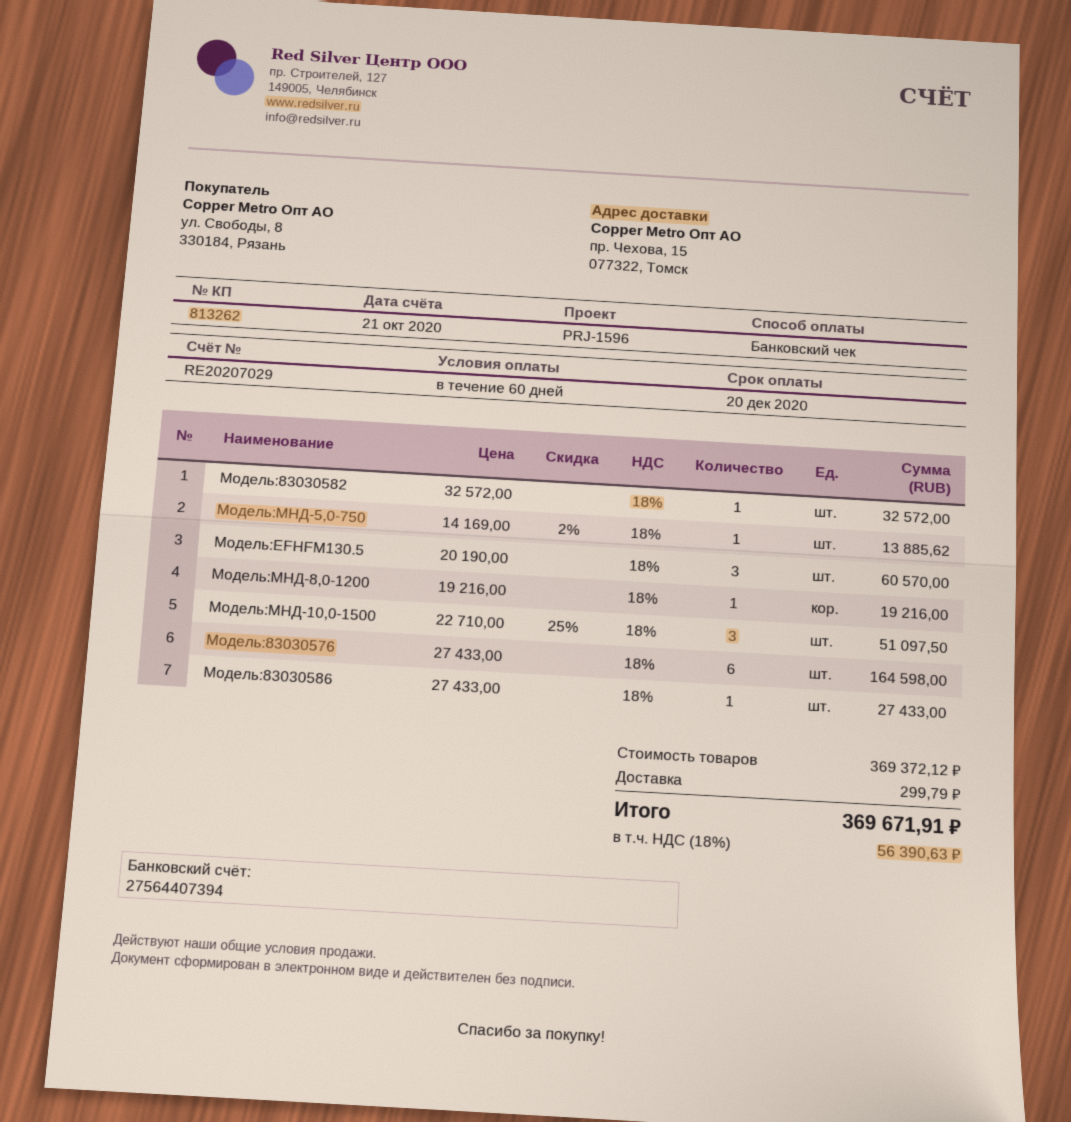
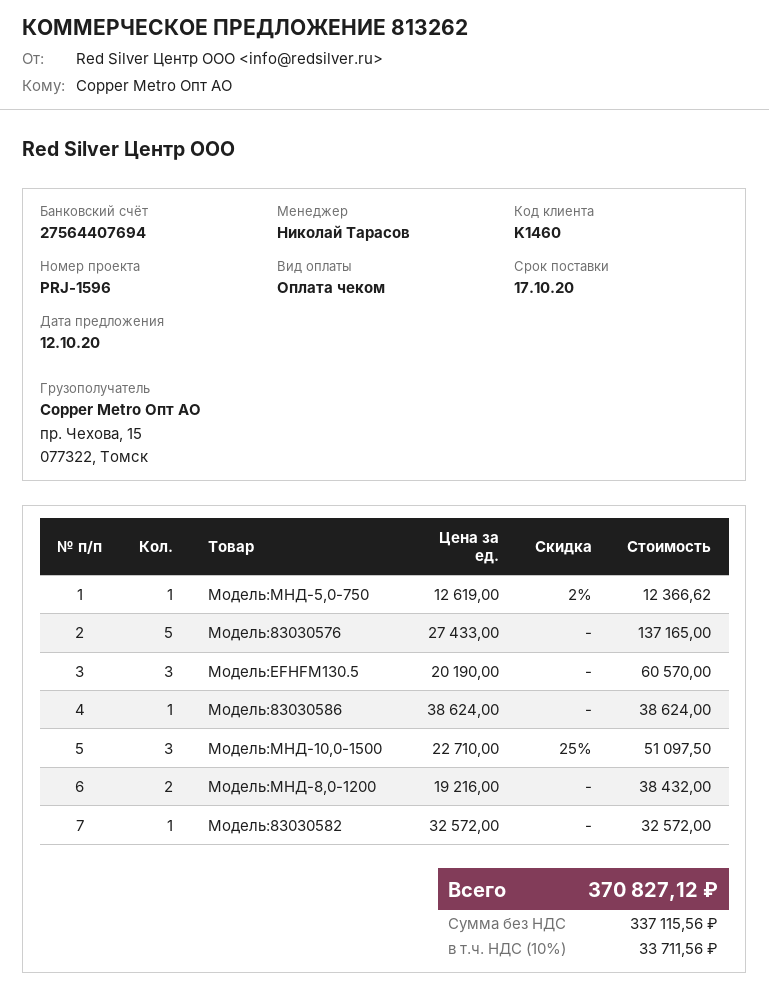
bank account: 27564407394 -> 27564407694
Модель:МНД-5,0-750: 1 x 14169.00 - 2% = 13885.62 -> 1 x 12619.00 - 2% = 12366.62
Модель:МНД-8,0-1200: 1 x 19216.00 = 19216.00 -> 2 x 19216.00 = 38432.00
Модель:83030576: 6 x 27433.00 = 164598.00 -> 5 x 27433.00 = 137165.00
Модель:83030586: 1 x 27433.00 = 27433.00 -> 1 x 38624.00 = 38624.00
shipping: 299.79 -> none
tax: 18% = 56390.63 -> 10% = 33711.56
total: 369671.91 -> 370827.12

